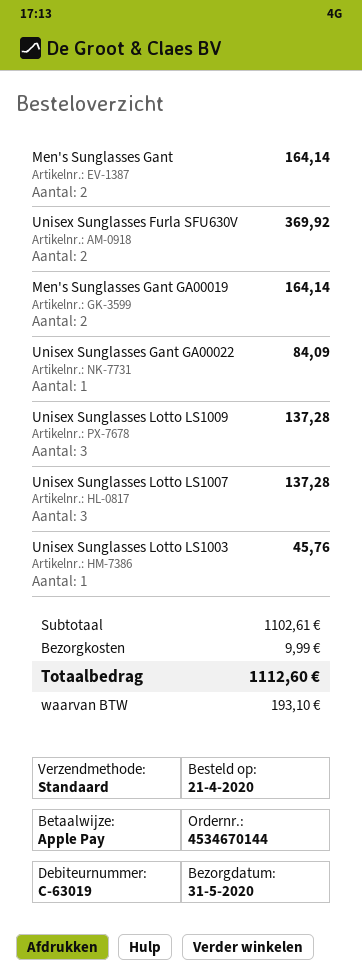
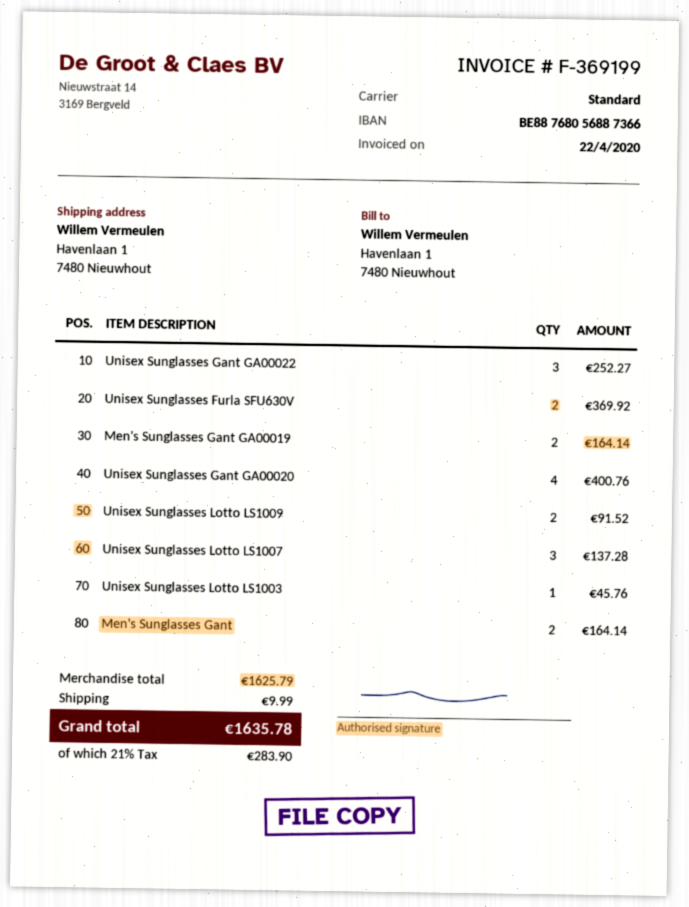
Unisex Sunglasses Gant GA00022: 1 for 84.09 -> 3 for 252.27
Unisex Sunglasses Lotto LS1009: 3 for 137.28 -> 2 for 91.52
Unisex Sunglasses Gant GA00020: none -> 4 for 400.76
subtotal: 1102.61 -> 1625.79
tax: 193.10 -> 283.90
total: 1112.60 -> 1635.78

